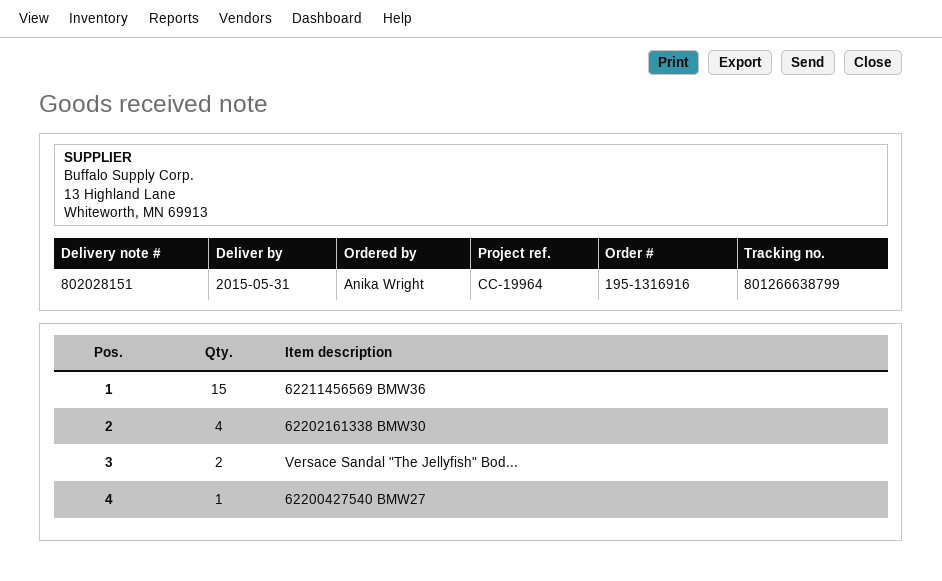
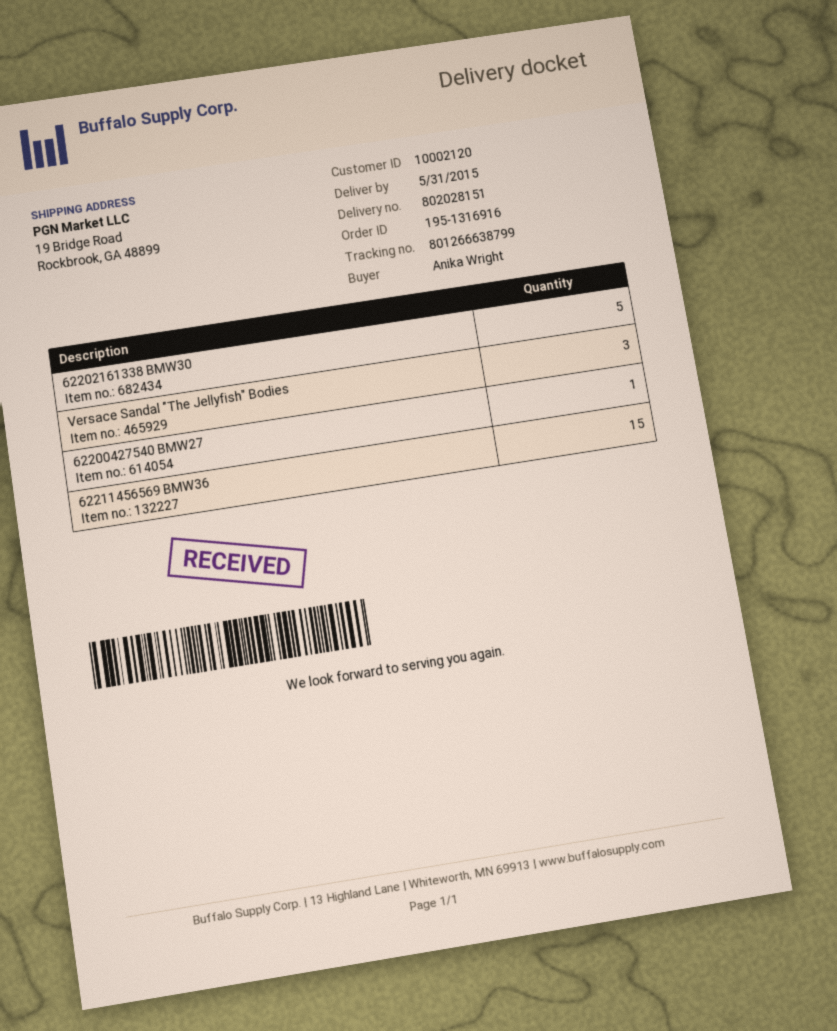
62202161338 BMW30: 4 -> 5
Versace Sandal "The Jellyfish" Bod...: 2 -> 3

